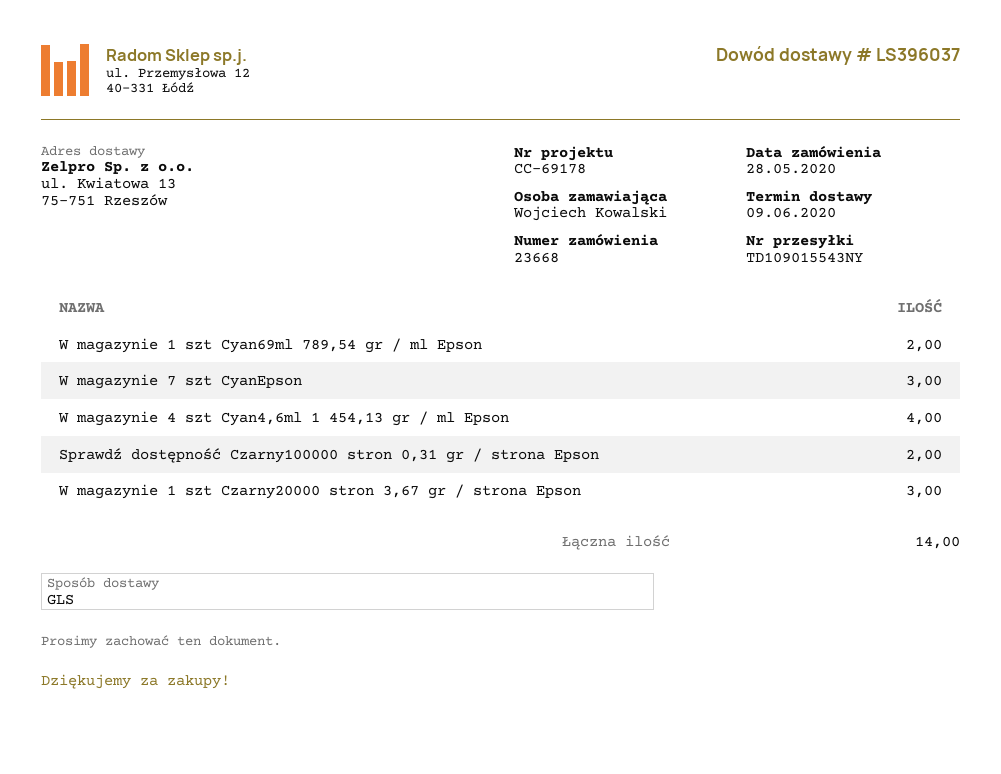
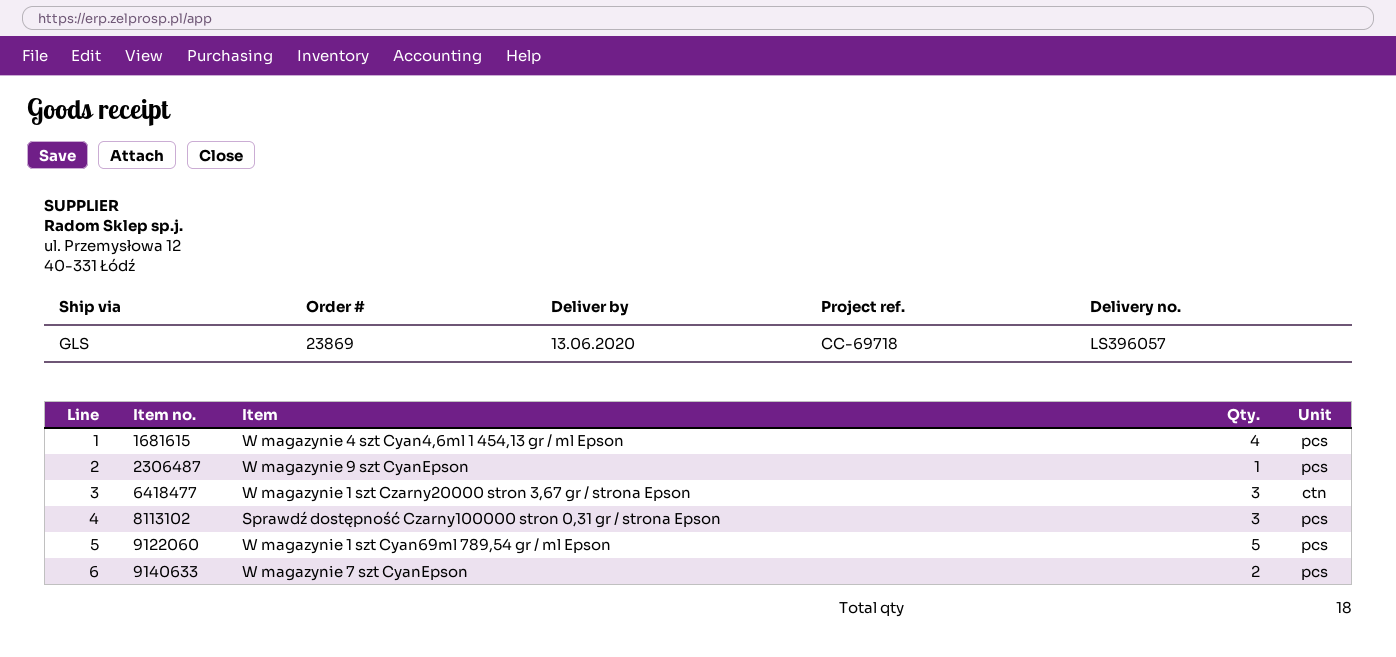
order number: 23668 -> 23869
delivery note number: LS396037 -> LS396057
delivery date: 2020-06-09 -> 2020-06-13
reference: CC-69178 -> CC-69718
W magazynie 1 szt Cyan69ml 789,54 gr / ml Epson: 2 -> 5
W magazynie 7 szt CyanEpson: 3 -> 2
Sprawdź dostępność Czarny100000 stron 0,31 gr / strona Epson: 2 -> 3
W magazynie 9 szt CyanEpson: none -> 1
total quantity: 14 -> 18

